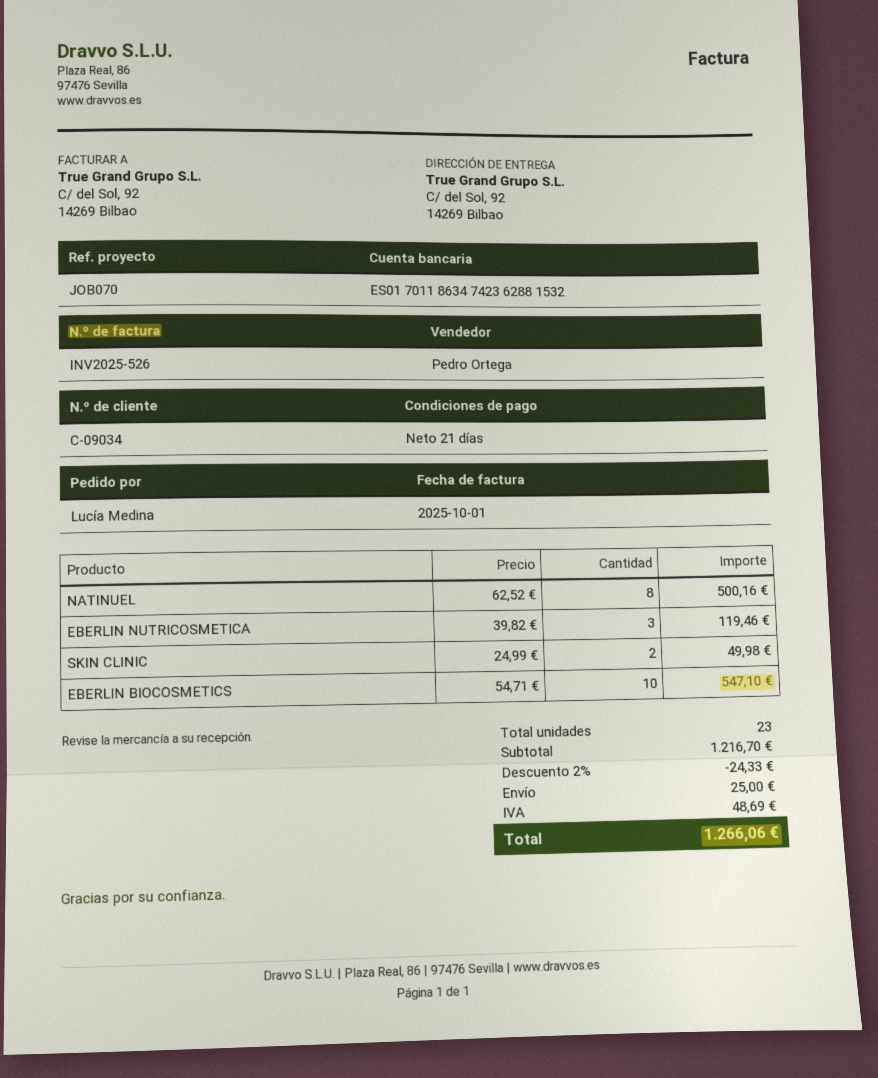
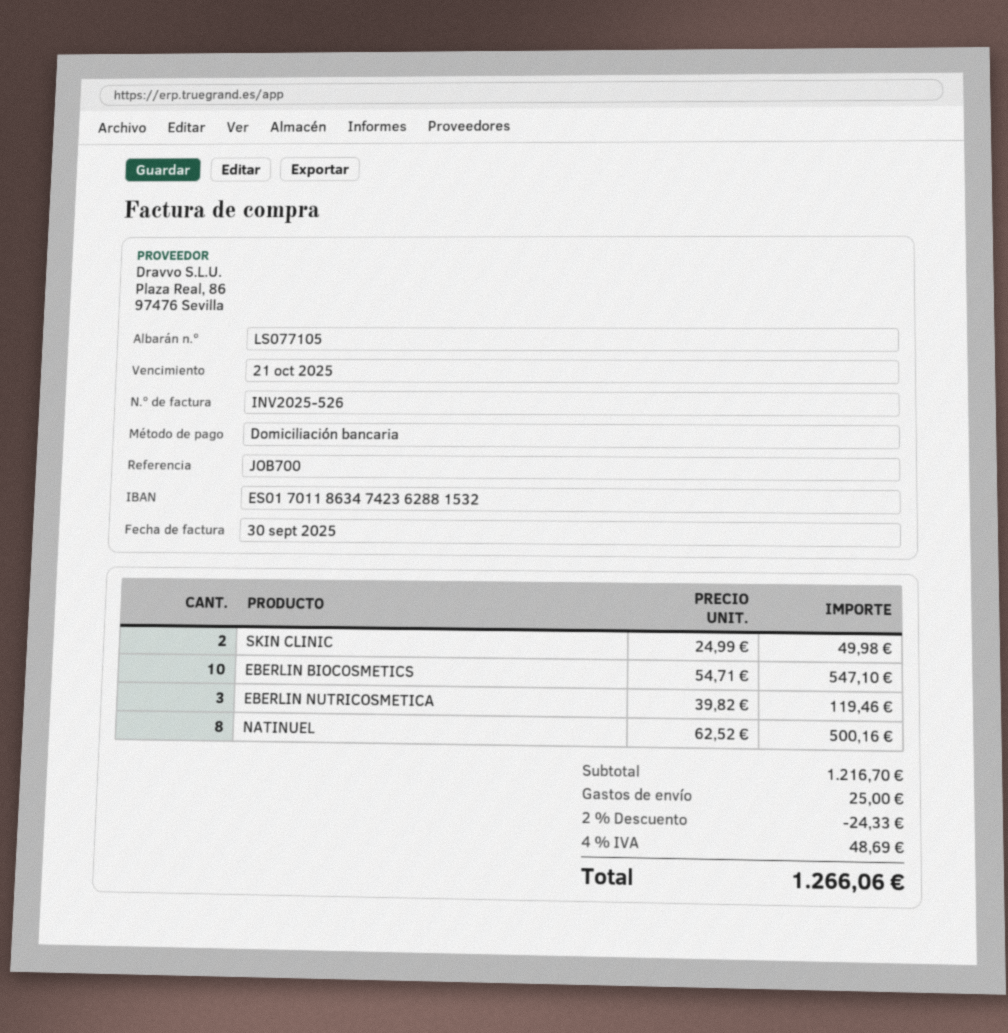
invoice date: 2025-10-01 -> 2025-09-30
reference: JOB070 -> JOB700

